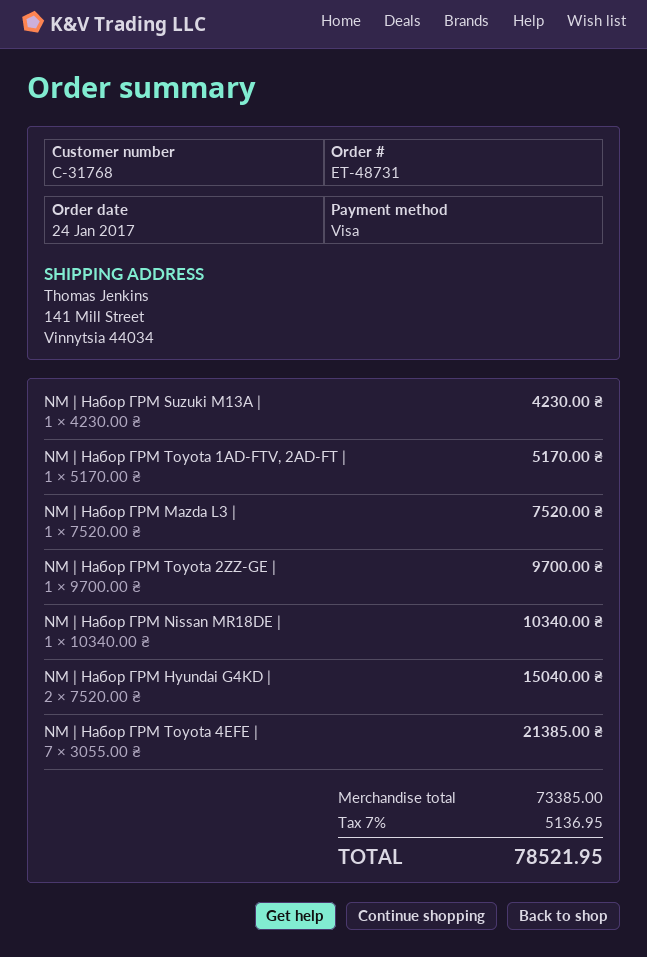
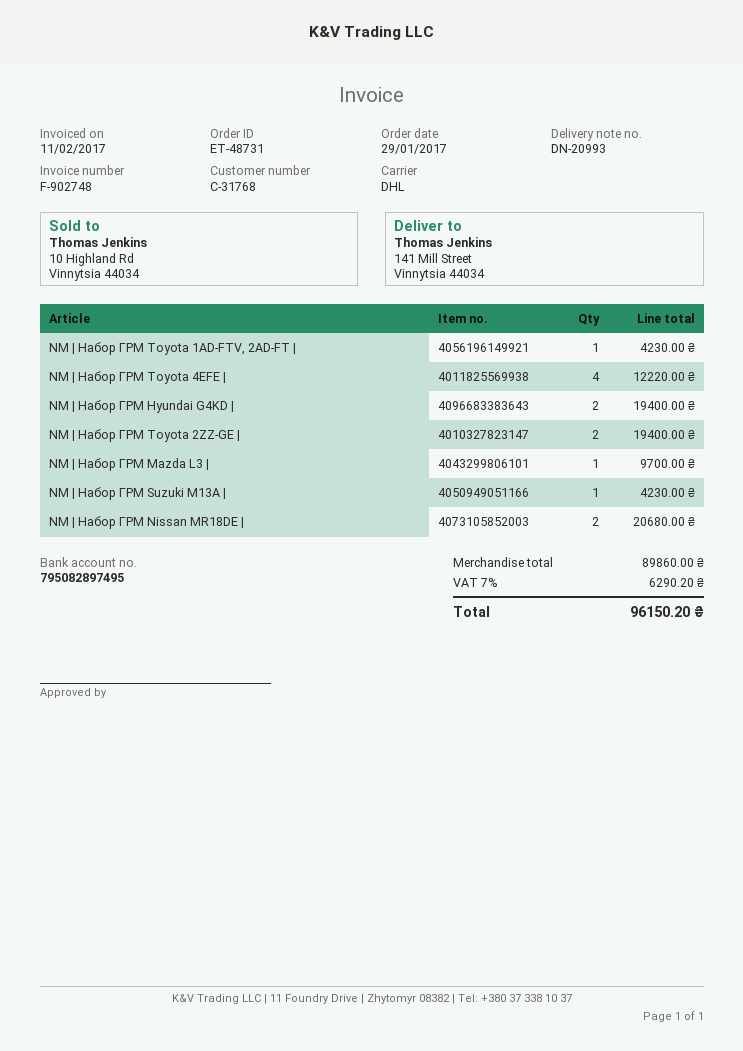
order date: 2017-01-24 -> 2017-01-29
NM | Набор ГРМ Toyota 1AD-FTV, 2AD-FT |: 1 for 5170.00 -> 1 for 4230.00
NM | Набор ГРМ Mazda L3 |: 1 for 7520.00 -> 1 for 9700.00
NM | Набор ГРМ Toyota 2ZZ-GE |: 1 for 9700.00 -> 2 for 19400.00
NM | Набор ГРМ Nissan MR18DE |: 1 for 10340.00 -> 2 for 20680.00
NM | Набор ГРМ Hyundai G4KD |: 2 for 15040.00 -> 2 for 19400.00
NM | Набор ГРМ Toyota 4EFE |: 7 for 21385.00 -> 4 for 12220.00
subtotal: 73385.00 -> 89860.00
tax: 7% = 5136.95 -> 7% = 6290.20
total: 78521.95 -> 96150.20

